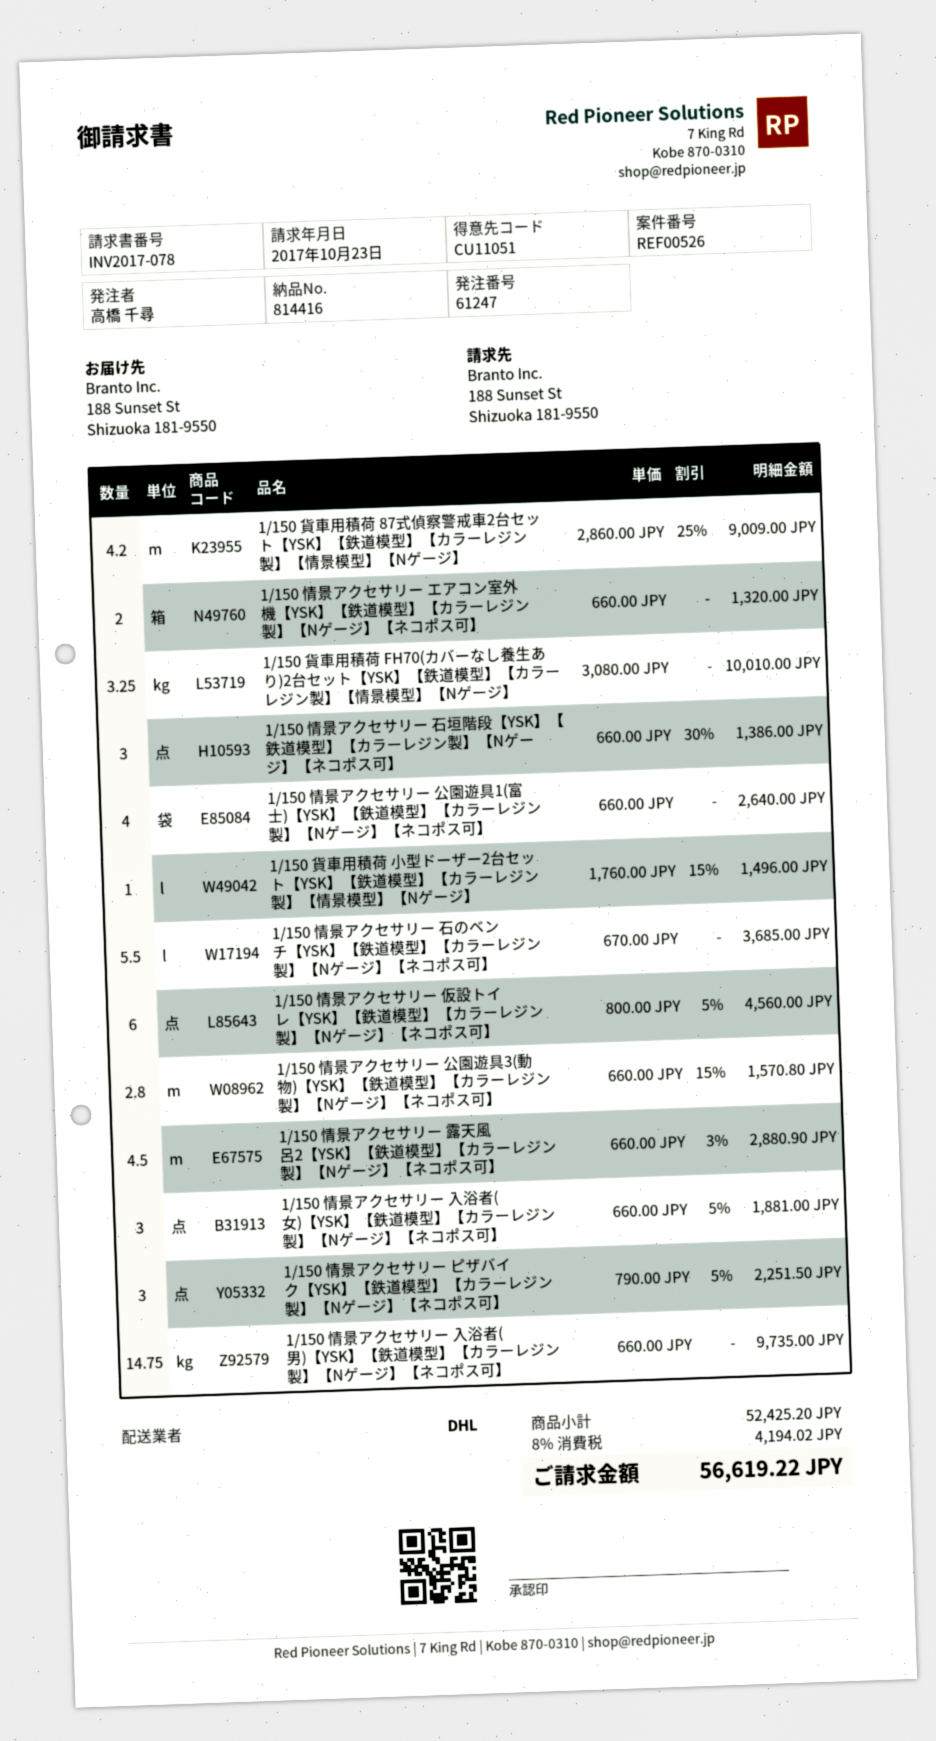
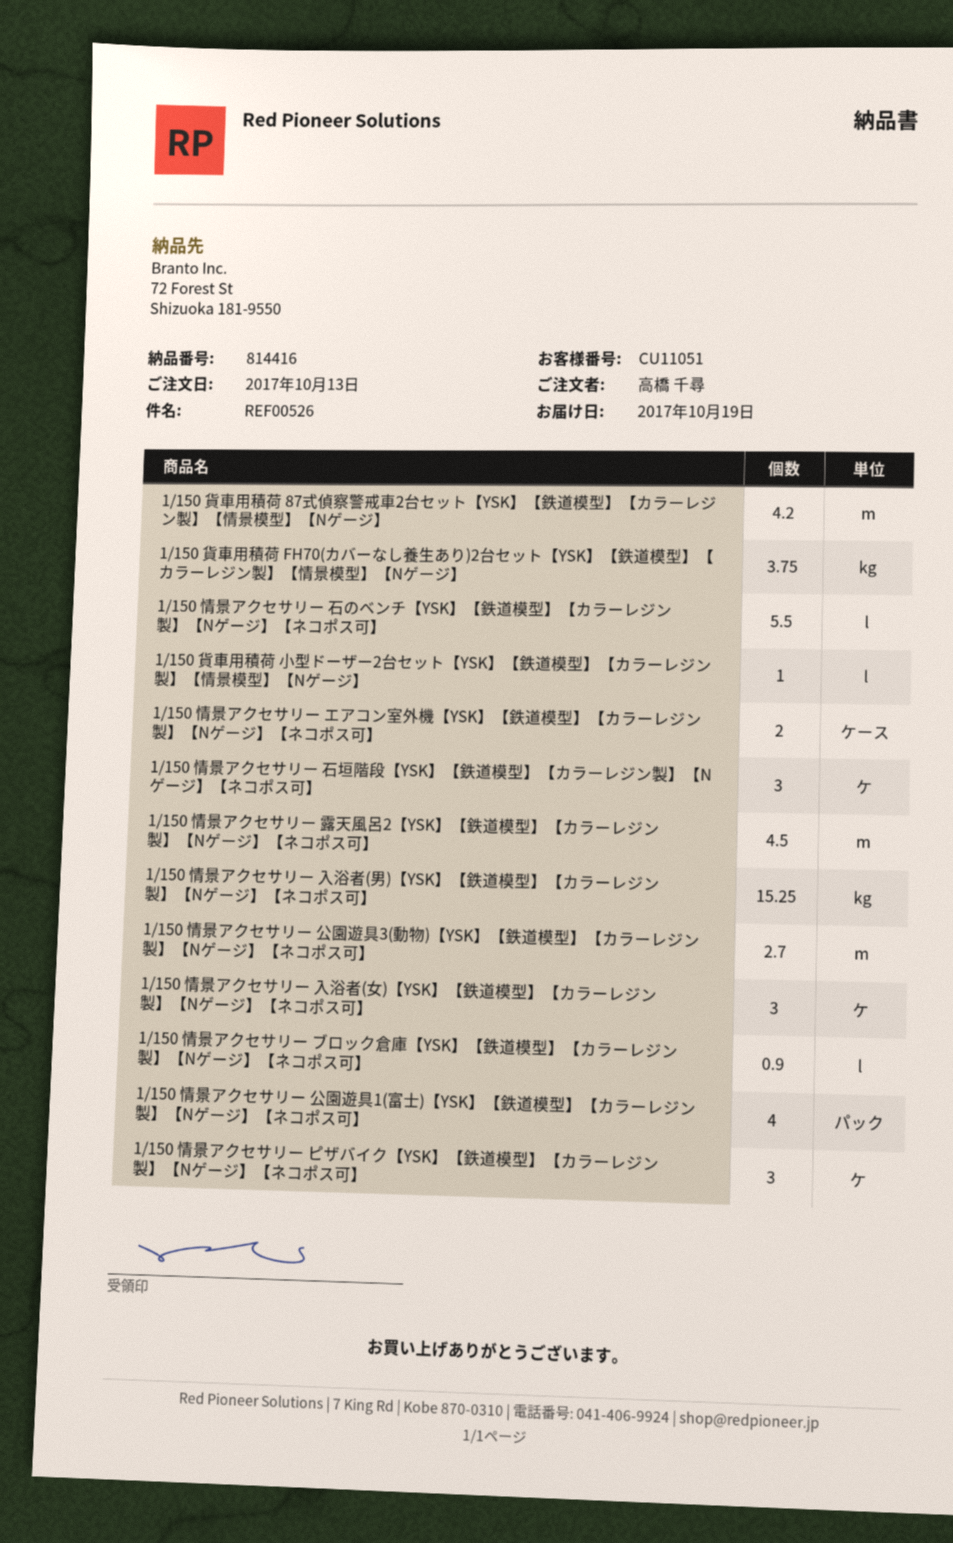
ship to: 188 Sunset St, Shizuoka 181-9550 -> 72 Forest St, Shizuoka 181-9550
1/150 貨車用積荷 FH70(カバーなし養生あり)2台セット【YSK】【鉄道模型】【カラーレジン製】【情景模型】【Nゲージ】: 3.25 -> 3.75
1/150 情景アクセサリー 仮設トイレ【YSK】【鉄道模型】【カラーレジン製】【Nゲージ】【ネコポス可】: 6 -> none
1/150 情景アクセサリー 公園遊具3(動物)【YSK】【鉄道模型】【カラーレジン製】【Nゲージ】【ネコポス可】: 2.8 -> 2.7
1/150 情景アクセサリー 入浴者(男)【YSK】【鉄道模型】【カラーレジン製】【Nゲージ】【ネコポス可】: 14.75 -> 15.25
1/150 情景アクセサリー ブロック倉庫【YSK】【鉄道模型】【カラーレジン製】【Nゲージ】【ネコポス可】: none -> 0.9

